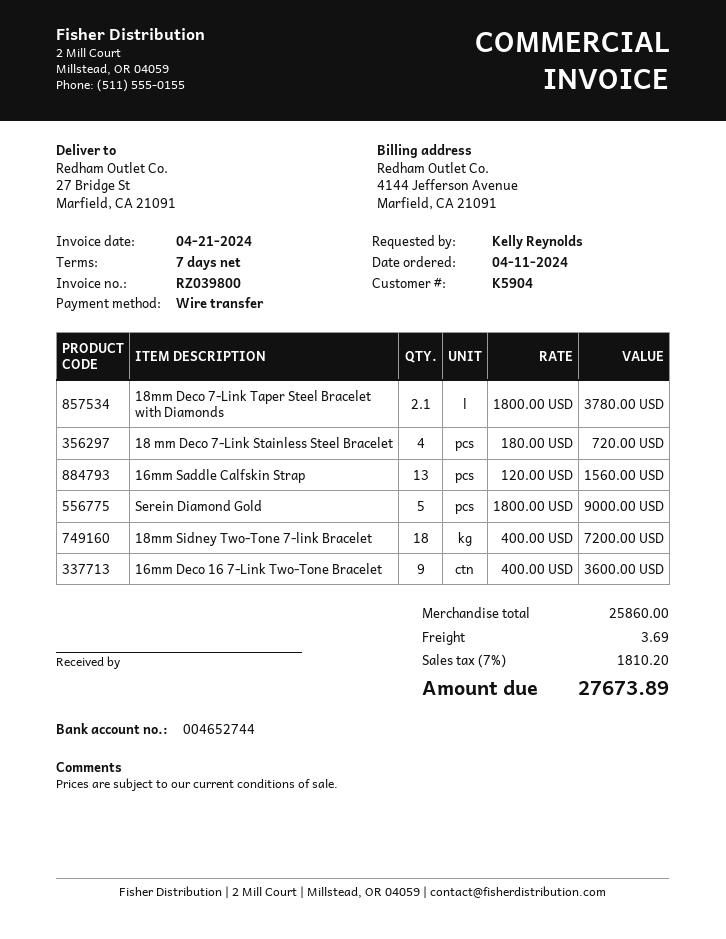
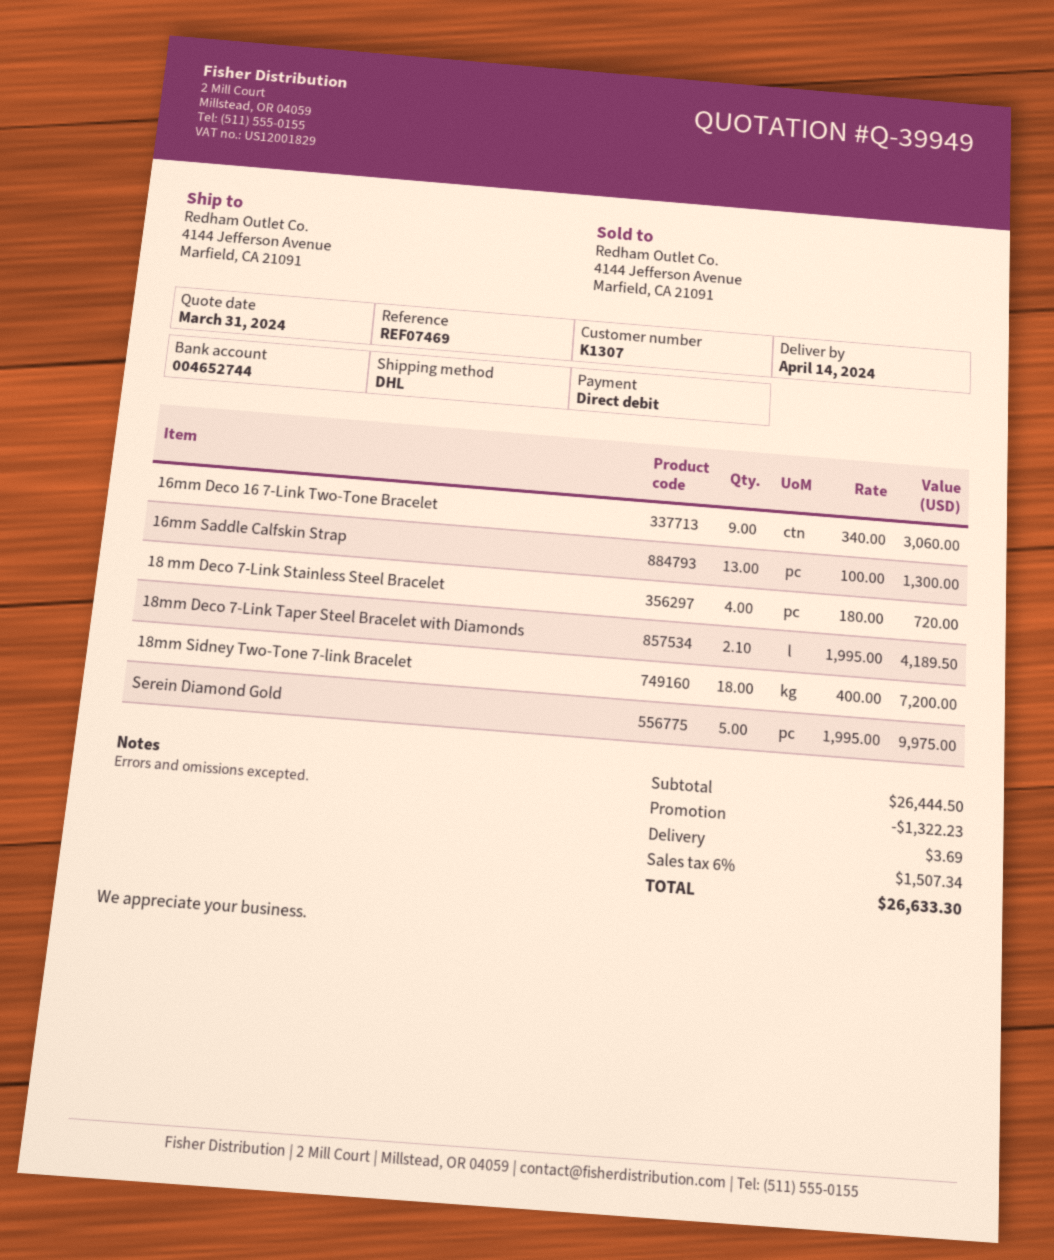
customer number: K5904 -> K1307
payment method: bank transfer -> direct debit
ship to: 27 Bridge St, Marfield, CA 21091 -> 4144 Jefferson Avenue, Marfield, CA 21091
18mm Deco 7-Link Taper Steel Bracelet with Diamonds: 2.1 x 1800.00 = 3780.00 -> 2.1 x 1995.00 = 4189.50
16mm Saddle Calfskin Strap: 13 x 120.00 = 1560.00 -> 13 x 100.00 = 1300.00
Serein Diamond Gold: 5 x 1800.00 = 9000.00 -> 5 x 1995.00 = 9975.00
16mm Deco 16 7-Link Two-Tone Bracelet: 9 x 400.00 = 3600.00 -> 9 x 340.00 = 3060.00
subtotal: 25860.00 -> 26444.50
discount: none -> 1322.23
tax: 7% = 1810.20 -> 6% = 1507.34
total: 27673.89 -> 26633.30

